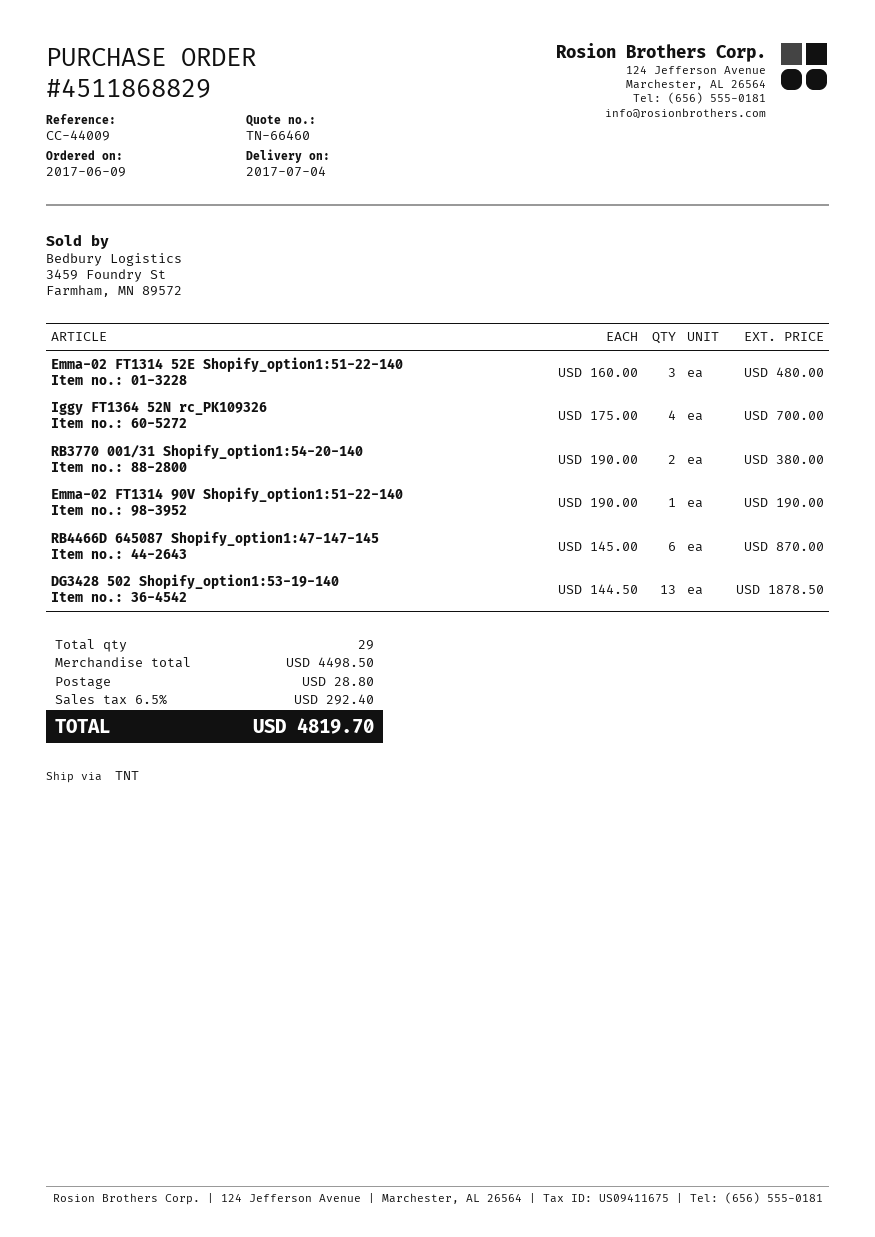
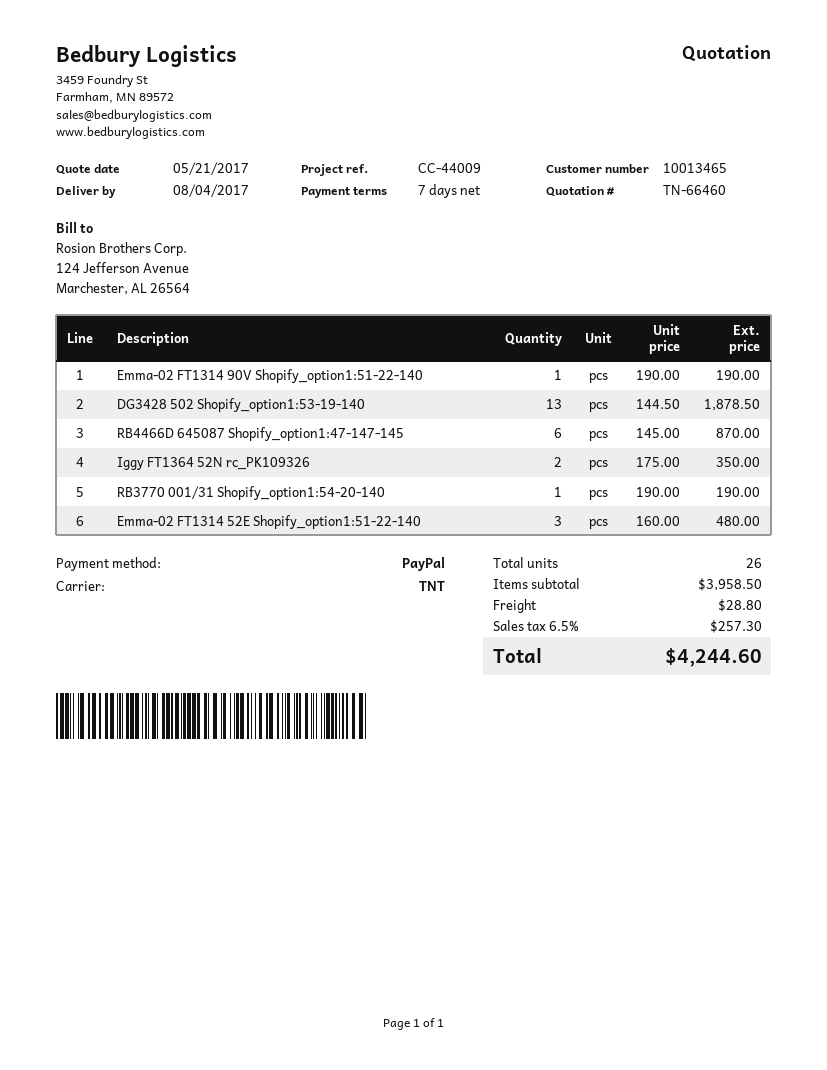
delivery date: 2017-07-04 -> 2017-08-04
Iggy FT1364 52N rc_PK109326: 4 x 175.00 = 700.00 -> 2 x 175.00 = 350.00
RB3770 001/31 Shopify_option1:54-20-140: 2 x 190.00 = 380.00 -> 1 x 190.00 = 190.00
total quantity: 29 -> 26
subtotal: 4498.50 -> 3958.50
tax: 6.5% = 292.40 -> 6.5% = 257.30
total: 4819.70 -> 4244.60

